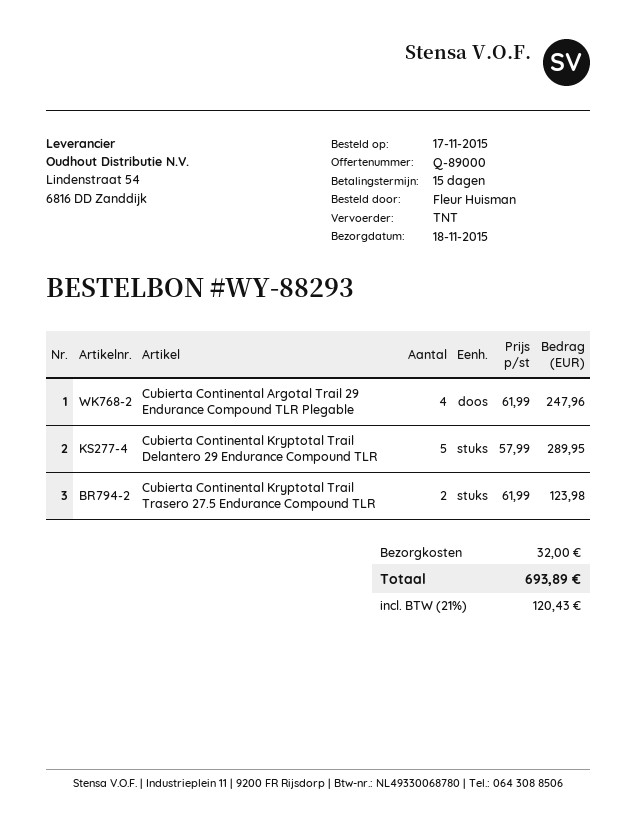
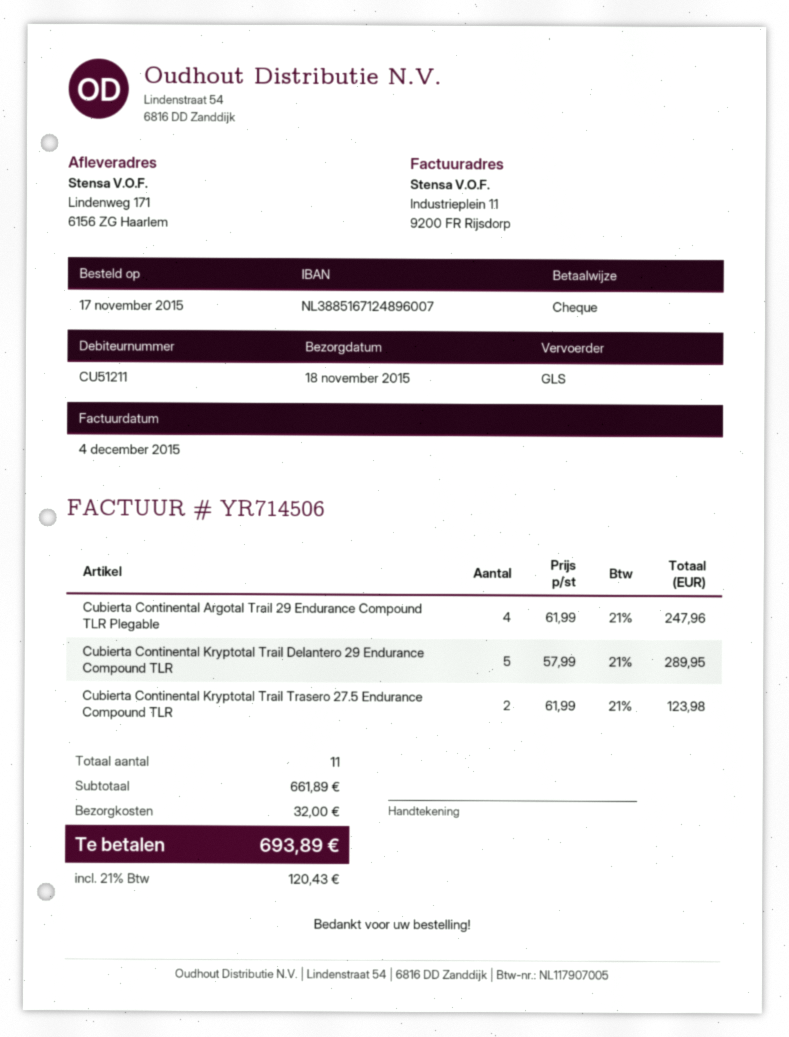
shipping method: TNT -> GLS

